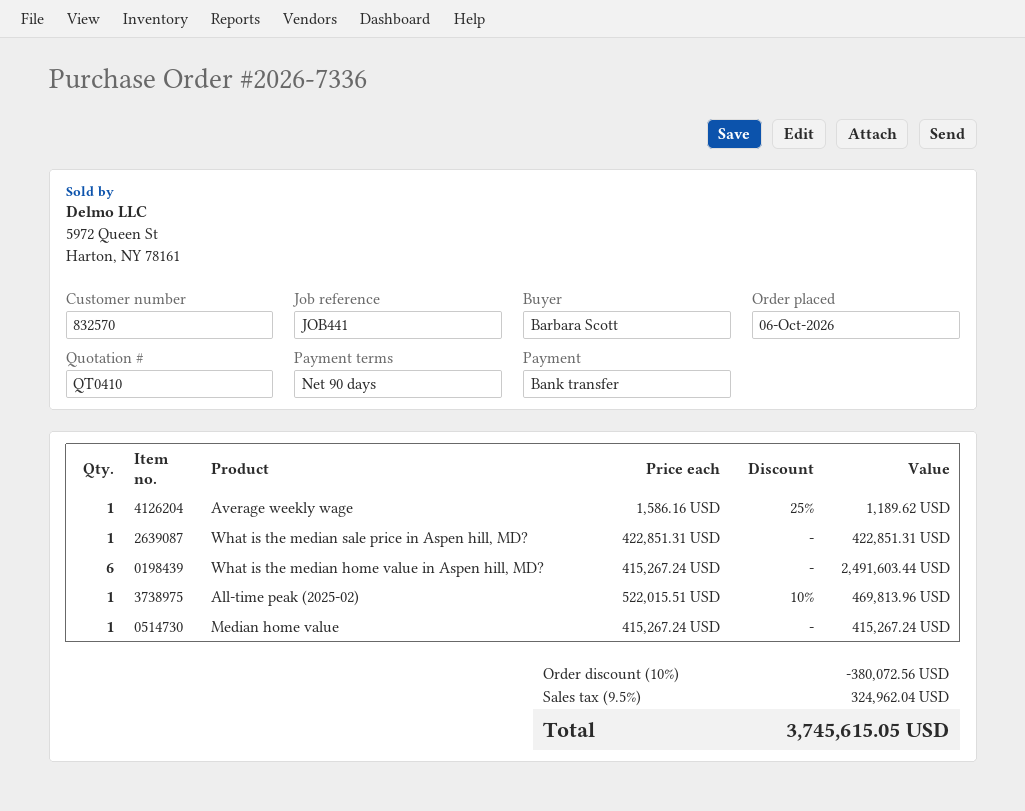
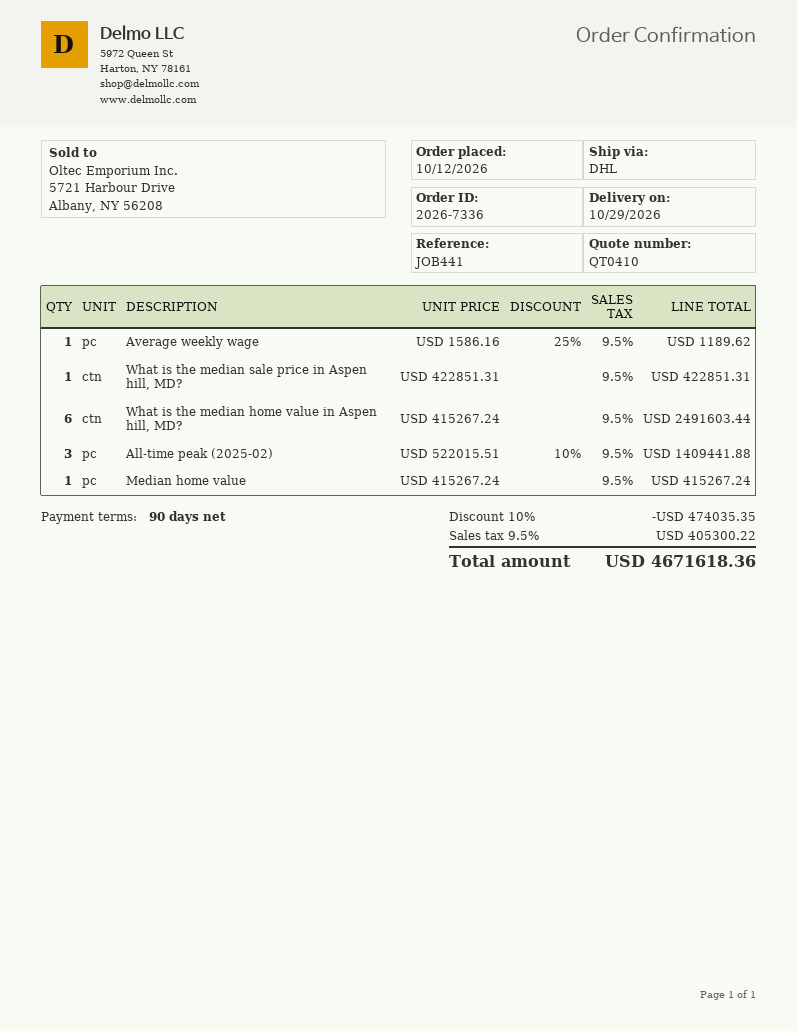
order date: 2026-10-06 -> 2026-10-12
All-time peak (2025-02): 1 x 522015.51 - 10% = 469813.96 -> 3 x 522015.51 - 10% = 1409441.88
discount: 10% = 380072.56 -> 10% = 474035.35
tax: 9.5% = 324962.04 -> 9.5% = 405300.22
total: 3745615.05 -> 4671618.36

